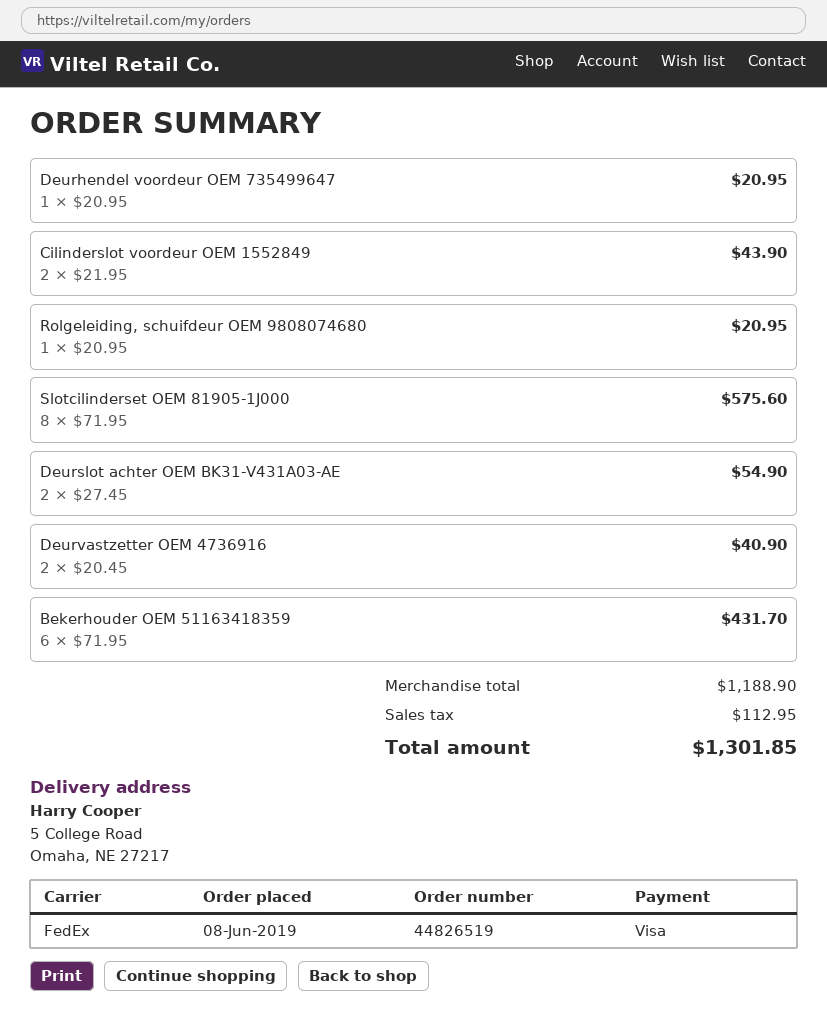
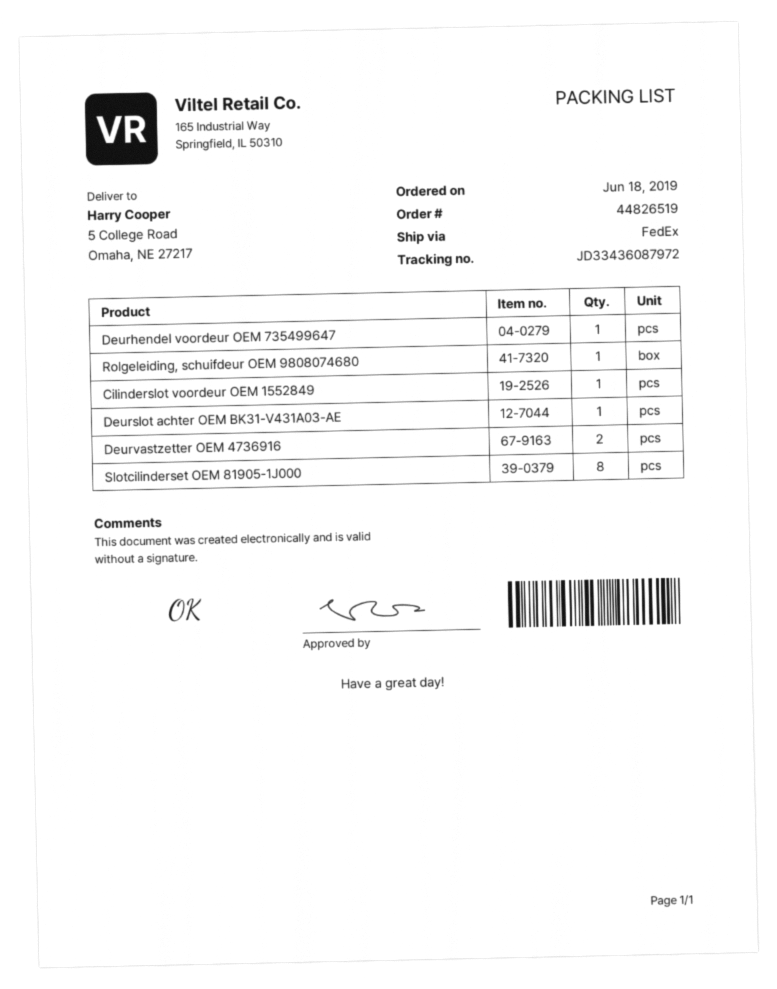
order date: 2019-06-08 -> 2019-06-18
Cilinderslot voordeur OEM 1552849: 2 -> 1
Deurslot achter OEM BK31-V431A03-AE: 2 -> 1
Bekerhouder OEM 51163418359: 6 -> none

